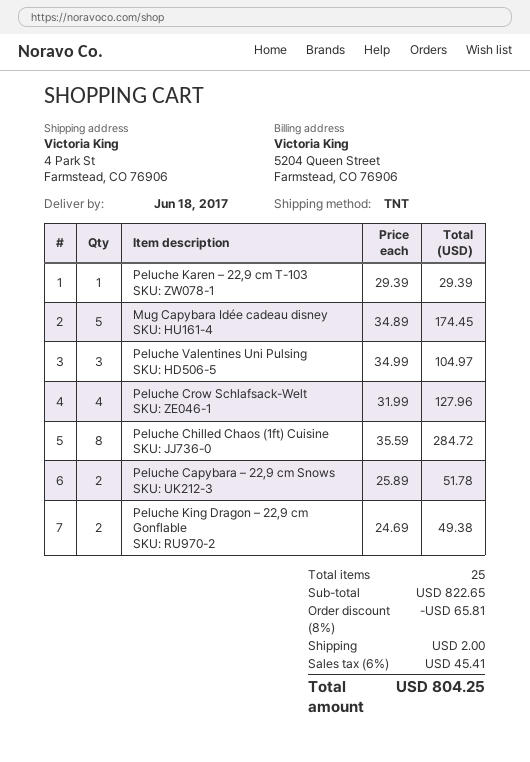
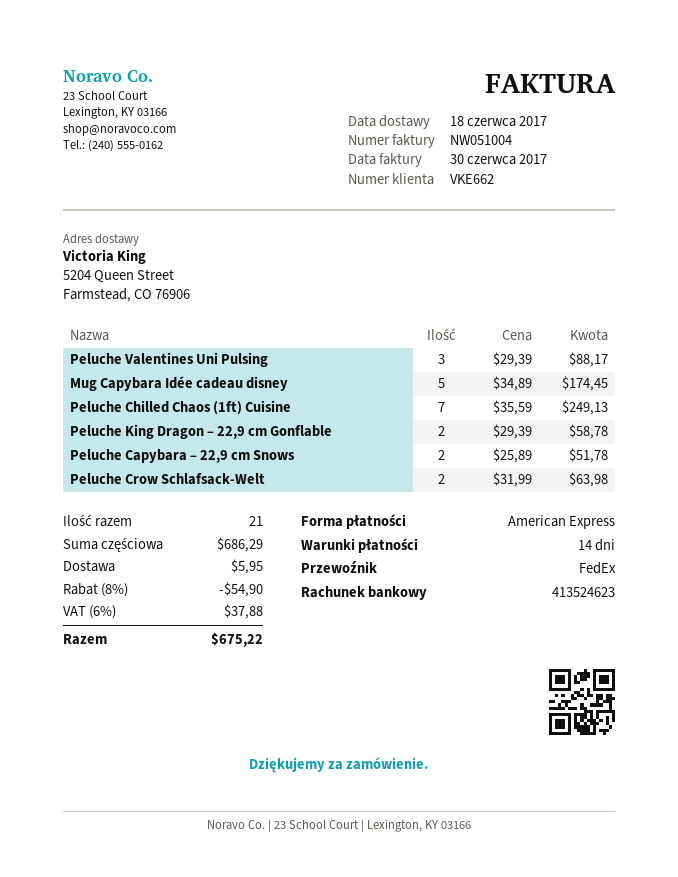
shipping method: TNT -> FedEx
ship to: 4 Park St, Farmstead, CO 76906 -> 5204 Queen Street, Farmstead, CO 76906
Peluche Karen – 22,9 cm T-103: 1 x 29.39 = 29.39 -> none
Peluche Valentines Uni Pulsing: 3 x 34.99 = 104.97 -> 3 x 29.39 = 88.17
Peluche Crow Schlafsack-Welt: 4 x 31.99 = 127.96 -> 2 x 31.99 = 63.98
Peluche Chilled Chaos (1ft) Cuisine: 8 x 35.59 = 284.72 -> 7 x 35.59 = 249.13
Peluche King Dragon – 22,9 cm Gonflable: 2 x 24.69 = 49.38 -> 2 x 29.39 = 58.78
total quantity: 25 -> 21
subtotal: 822.65 -> 686.29
discount: 8% = 65.81 -> 8% = 54.90
shipping: 2.00 -> 5.95
tax: 6% = 45.41 -> 6% = 37.88
total: 804.25 -> 675.22

